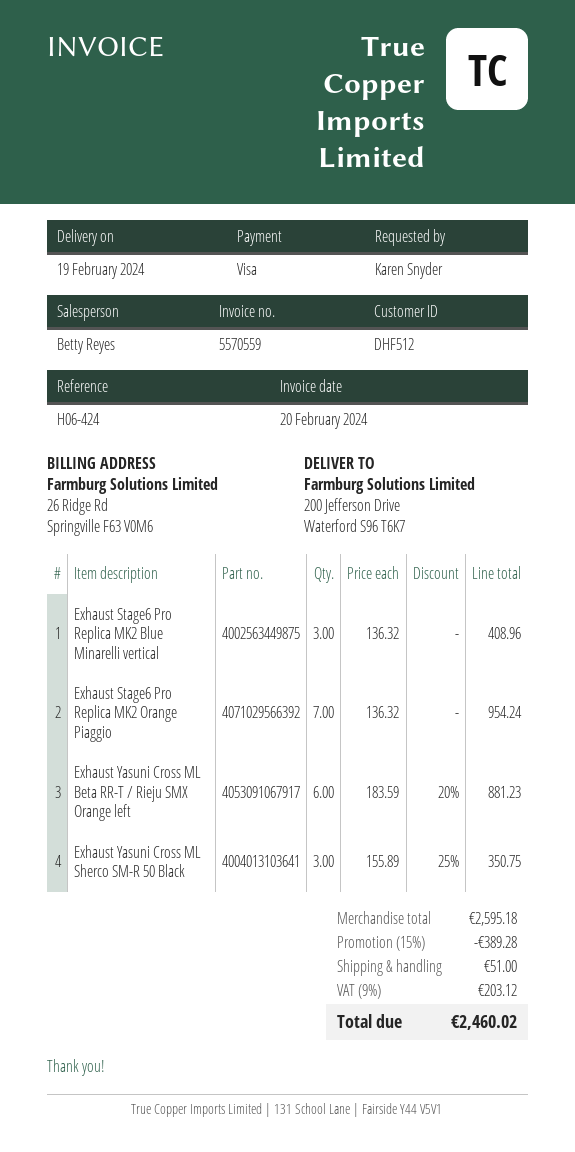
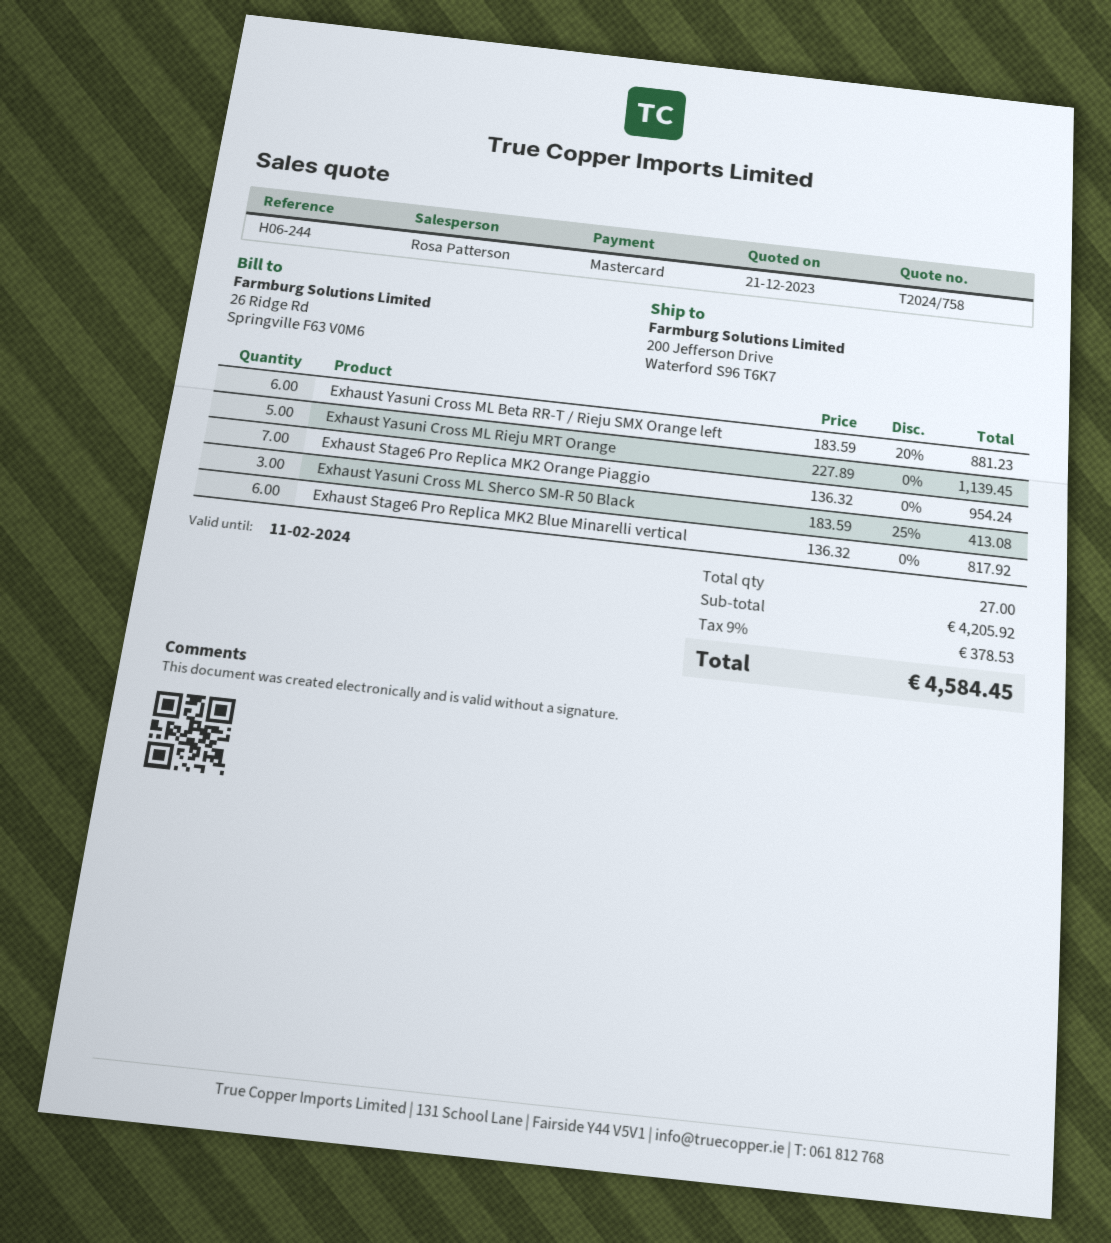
reference: H06-424 -> H06-244
sales rep: Betty Reyes -> Rosa Patterson
payment method: Visa -> Mastercard
Exhaust Stage6 Pro Replica MK2 Blue Minarelli vertical: 3 x 136.32 = 408.96 -> 6 x 136.32 = 817.92
Exhaust Yasuni Cross ML Sherco SM-R 50 Black: 3 x 155.89 - 25% = 350.75 -> 3 x 183.59 - 25% = 413.08
Exhaust Yasuni Cross ML Rieju MRT Orange: none -> 5 x 227.89 = 1139.45
subtotal: 2595.18 -> 4205.92
discount: 15% = 389.28 -> none
shipping: 51.00 -> none
tax: 9% = 203.12 -> 9% = 378.53
total: 2460.02 -> 4584.45

